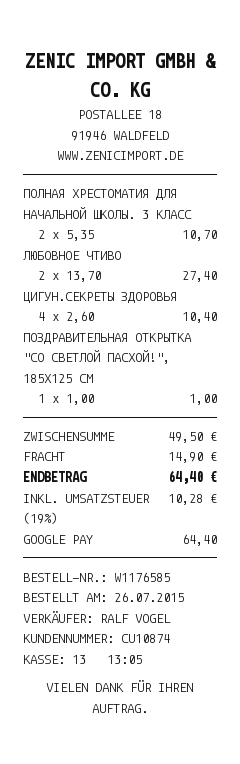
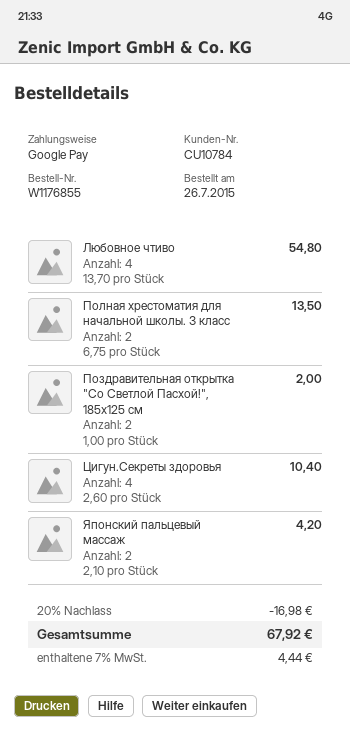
order number: W1176585 -> W1176855
customer number: CU10874 -> CU10784
ПОЛНАЯ ХРЕСТОМАТИЯ ДЛЯ НАЧАЛЬНОЙ ШКОЛЫ. 3 КЛАСС: 2 x 5.35 = 10.70 -> 2 x 6.75 = 13.50
ЛЮБОВНОЕ ЧТИВО: 2 x 13.70 = 27.40 -> 4 x 13.70 = 54.80
ПОЗДРАВИТЕЛЬНАЯ ОТКРЫТКА "СО СВЕТЛОЙ ПАСХОЙ!", 185Х125 СМ: 1 x 1.00 = 1.00 -> 2 x 1.00 = 2.00
Японский пальцевый массаж: none -> 2 x 2.10 = 4.20
discount: none -> 20% = 16.98
shipping: 14.90 -> none
tax: 19% = 10.28 -> 7% = 4.44
total: 64.40 -> 67.92

